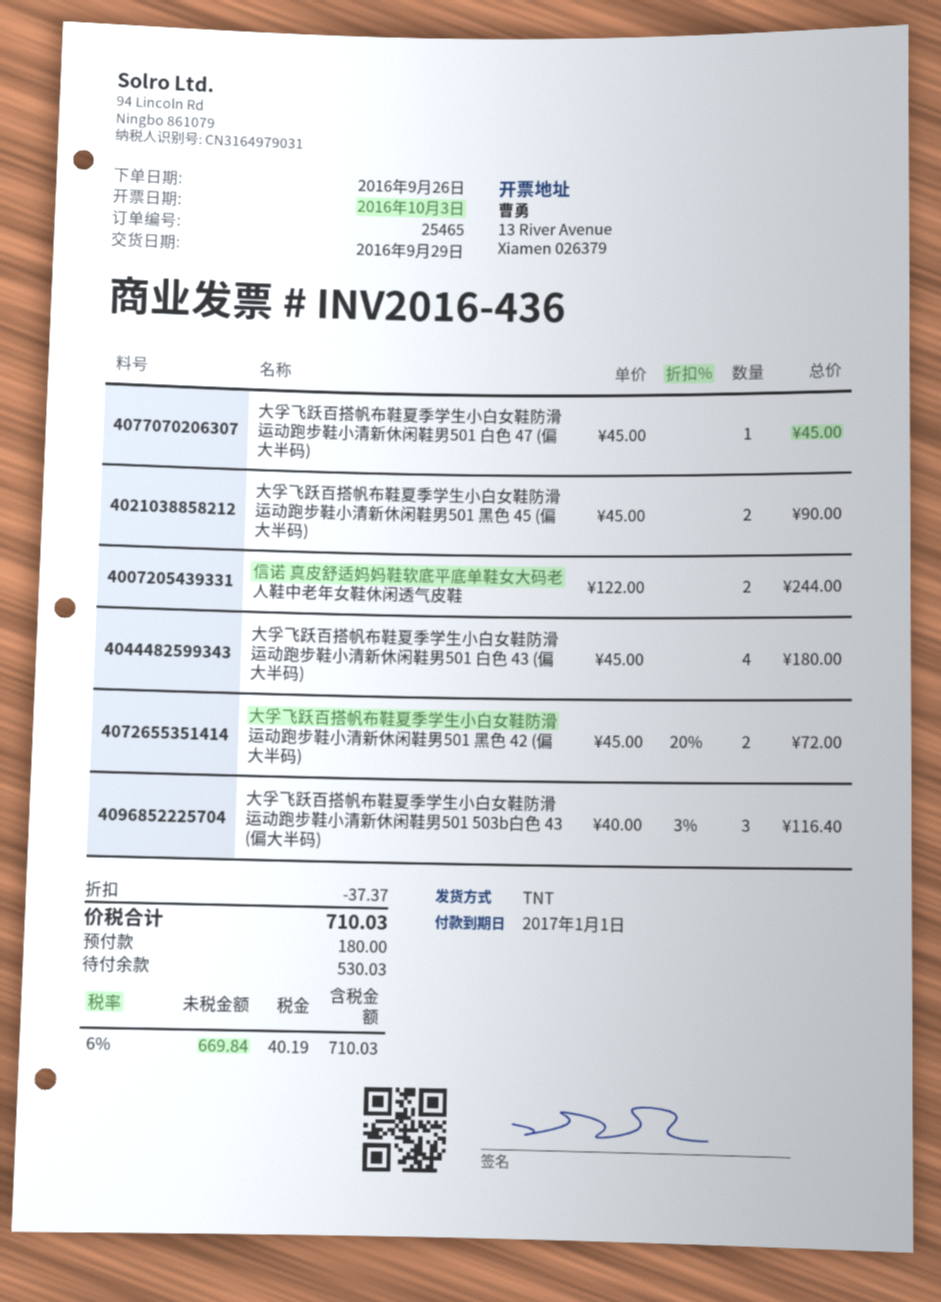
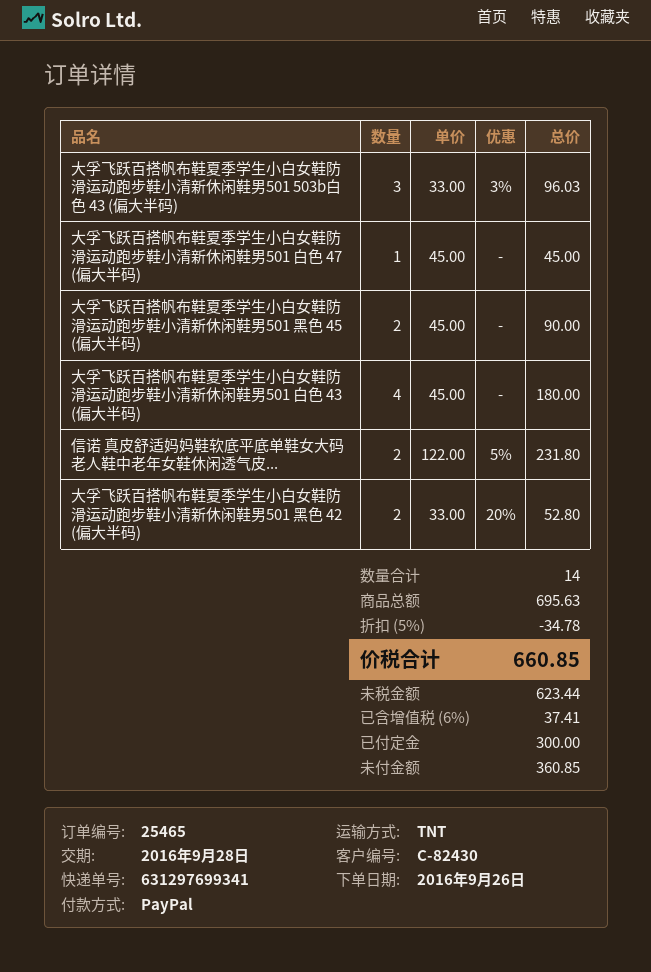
delivery date: 2016-09-29 -> 2016-09-28
信诺 真皮舒适妈妈鞋软底平底单鞋女大码老人鞋中老年女鞋休闲透气皮鞋: 2 x 122.00 = 244.00 -> 2 x 122.00 - 5% = 231.80
大孚飞跃百搭帆布鞋夏季学生小白女鞋防滑运动跑步鞋小清新休闲鞋男501 黑色 42 (偏大半码): 2 x 45.00 - 20% = 72.00 -> 2 x 33.00 - 20% = 52.80
大孚飞跃百搭帆布鞋夏季学生小白女鞋防滑运动跑步鞋小清新休闲鞋男501 503b白色 43 (偏大半码): 3 x 40.00 - 3% = 116.40 -> 3 x 33.00 - 3% = 96.03
discount: 37.37 -> 34.78
net: 669.84 -> 623.44
tax: 6% = 40.19 -> 6% = 37.41
total: 710.03 -> 660.85
deposit: 180.00 -> 300.00
balance: 530.03 -> 360.85

